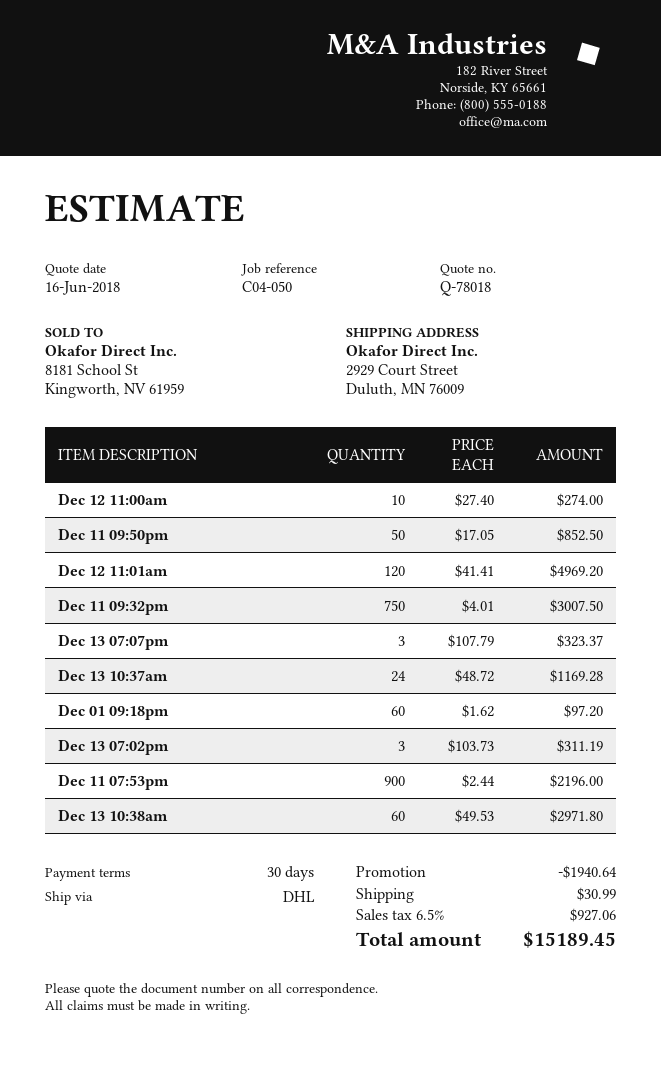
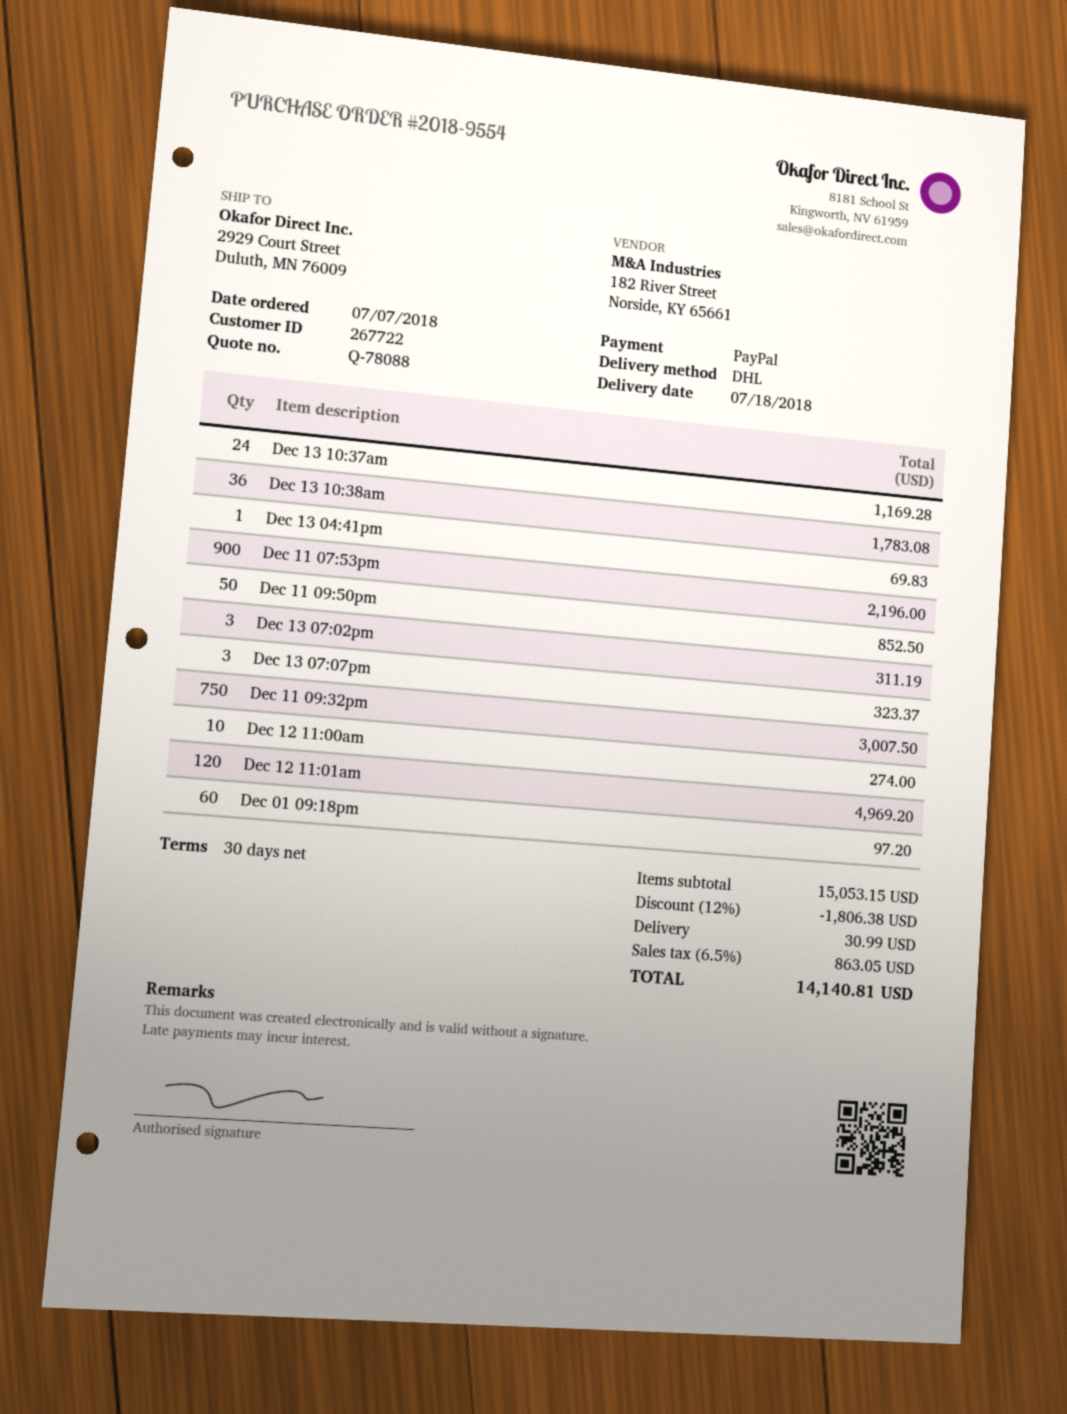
quote number: Q-78018 -> Q-78088
Dec 13 10:38am: 60 for 2971.80 -> 36 for 1783.08
Dec 13 04:41pm: none -> 1 for 69.83
discount: 1940.64 -> 1806.38
tax: 6.5% = 927.06 -> 6.5% = 863.05
total: 15189.45 -> 14140.81

